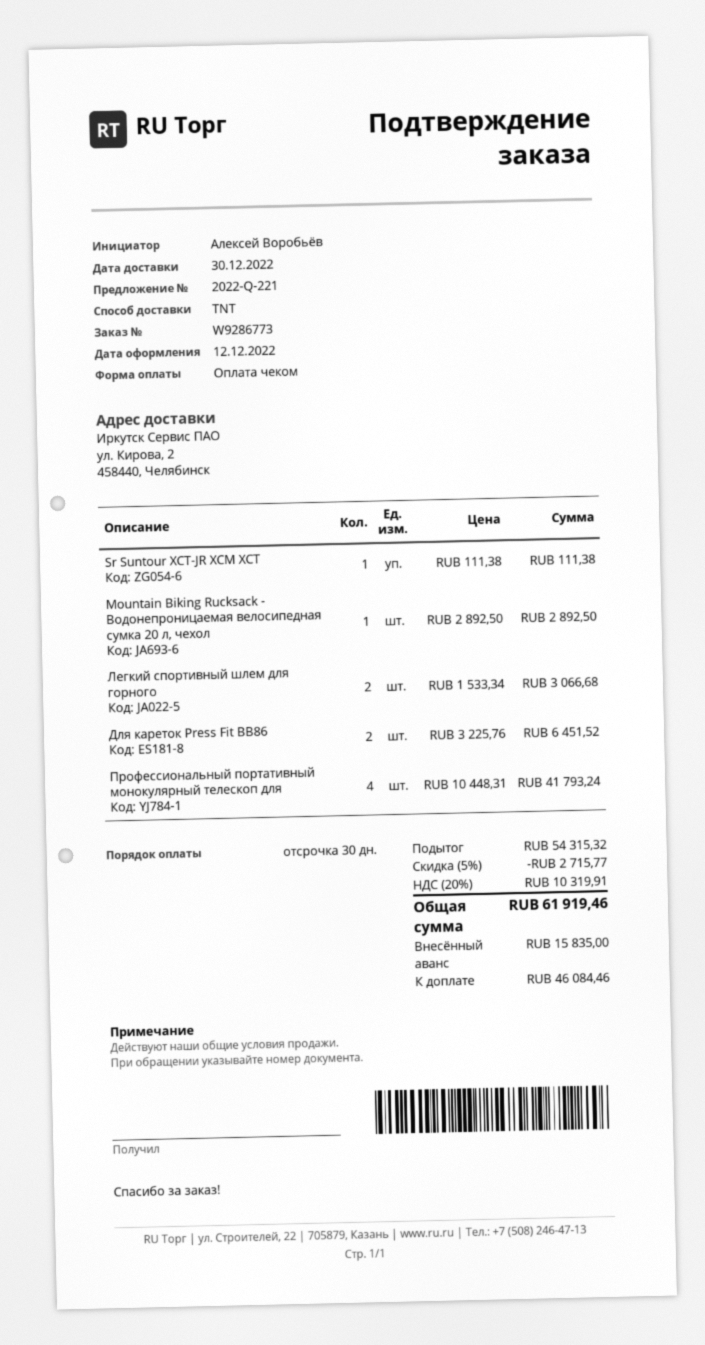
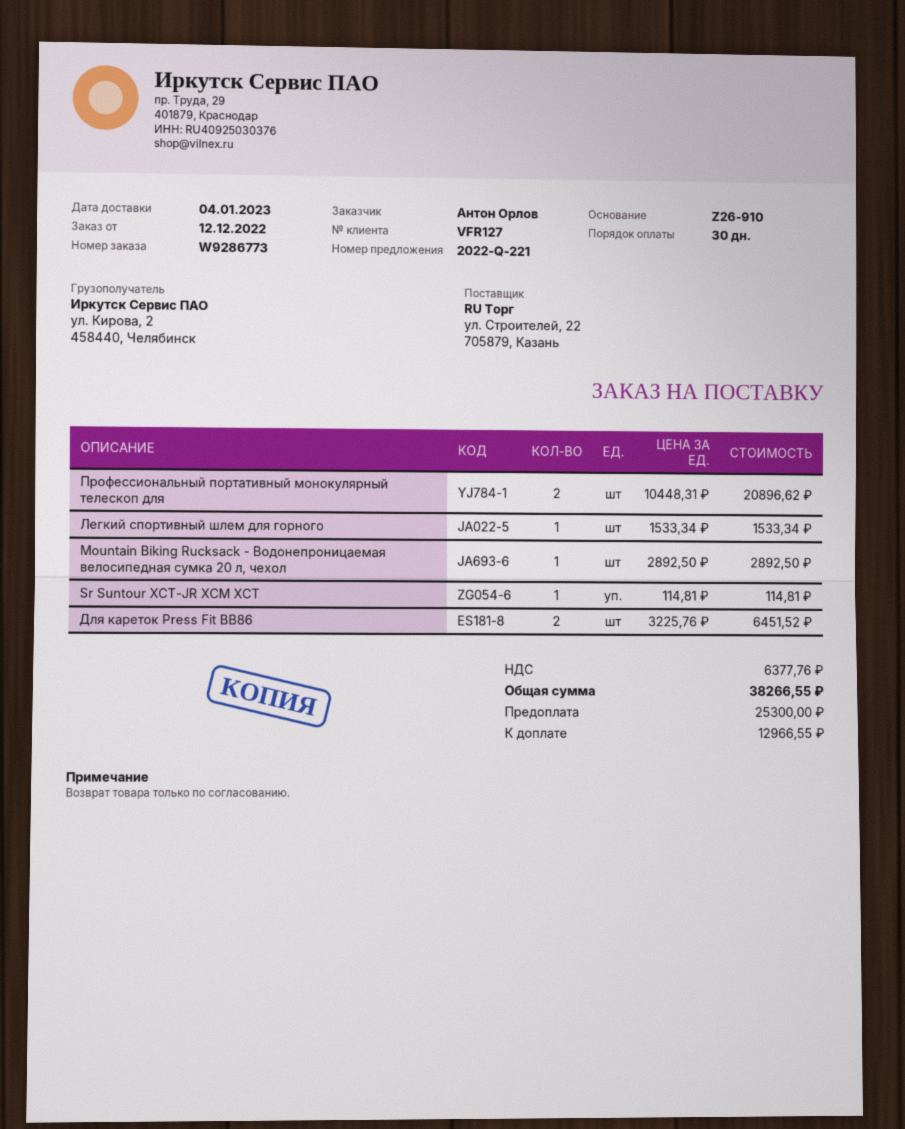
delivery date: 2022-12-30 -> 2023-01-04
ordered by: Алексей Воробьёв -> Антон Орлов
Sr Suntour XCT-JR XCM XCT: 1 x 111.38 = 111.38 -> 1 x 114.81 = 114.81
Легкий спортивный шлем для горного: 2 x 1533.34 = 3066.68 -> 1 x 1533.34 = 1533.34
Профессиональный портативный монокулярный телескоп для: 4 x 10448.31 = 41793.24 -> 2 x 10448.31 = 20896.62
discount: 5% = 2715.77 -> none
tax: 10319.91 -> 6377.76
total: 61919.46 -> 38266.55
deposit: 15835.00 -> 25300.00
balance: 46084.46 -> 12966.55

